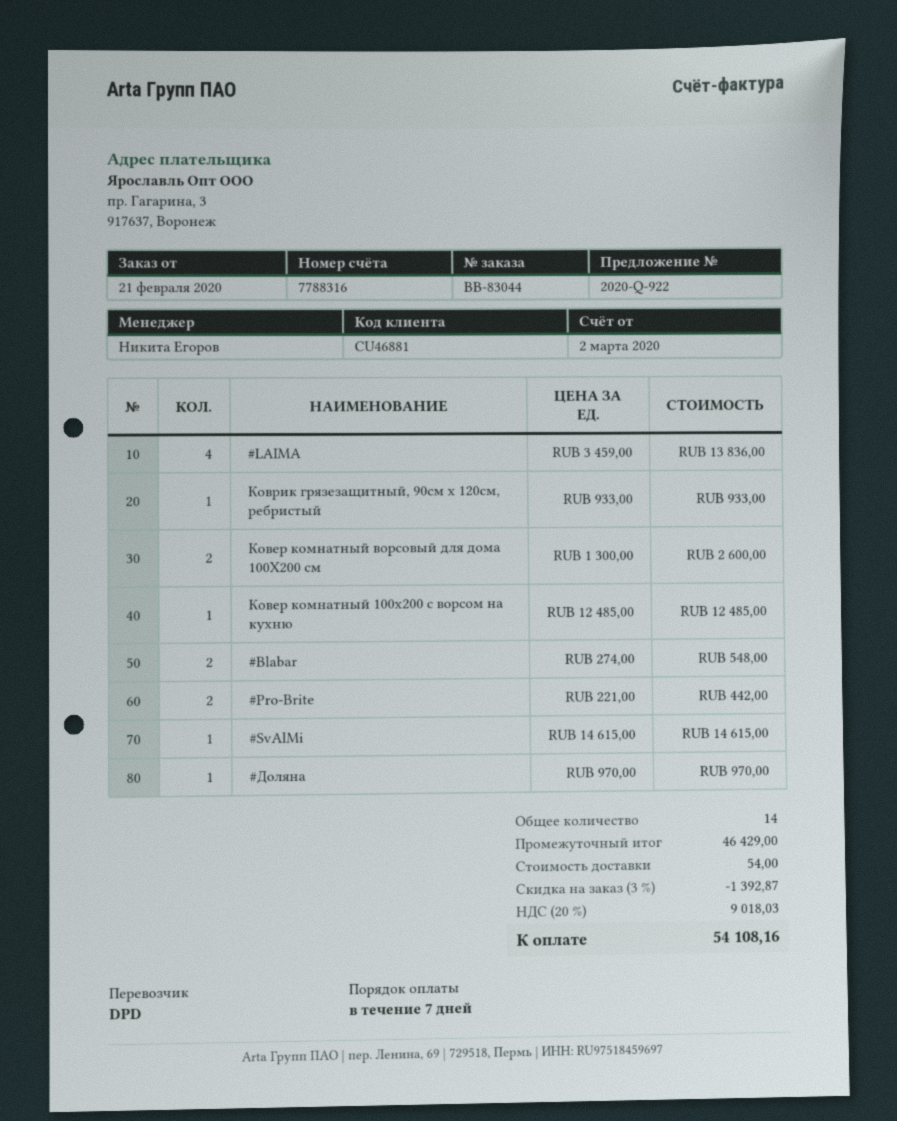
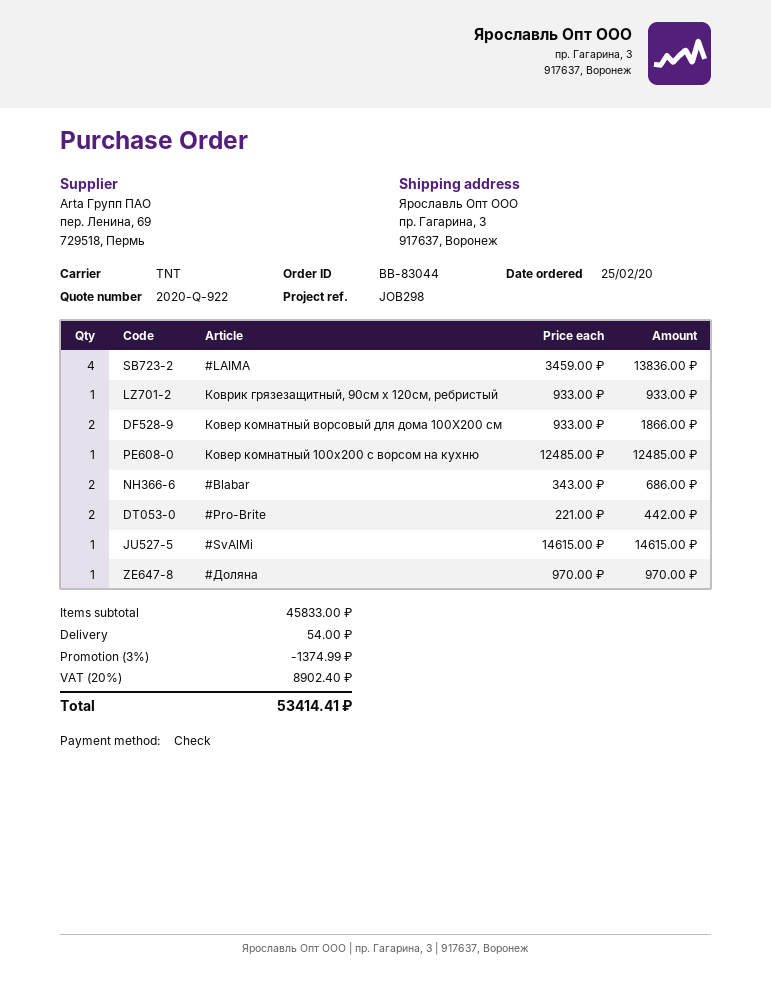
order date: 2020-02-21 -> 2020-02-25
shipping method: DPD -> TNT
Ковер комнатный ворсовый для дома 100Х200 см: 2 x 1300.00 = 2600.00 -> 2 x 933.00 = 1866.00
#Blabar: 2 x 274.00 = 548.00 -> 2 x 343.00 = 686.00
subtotal: 46429.00 -> 45833.00
discount: 3% = 1392.87 -> 3% = 1374.99
tax: 20% = 9018.03 -> 20% = 8902.40
total: 54108.16 -> 53414.41

